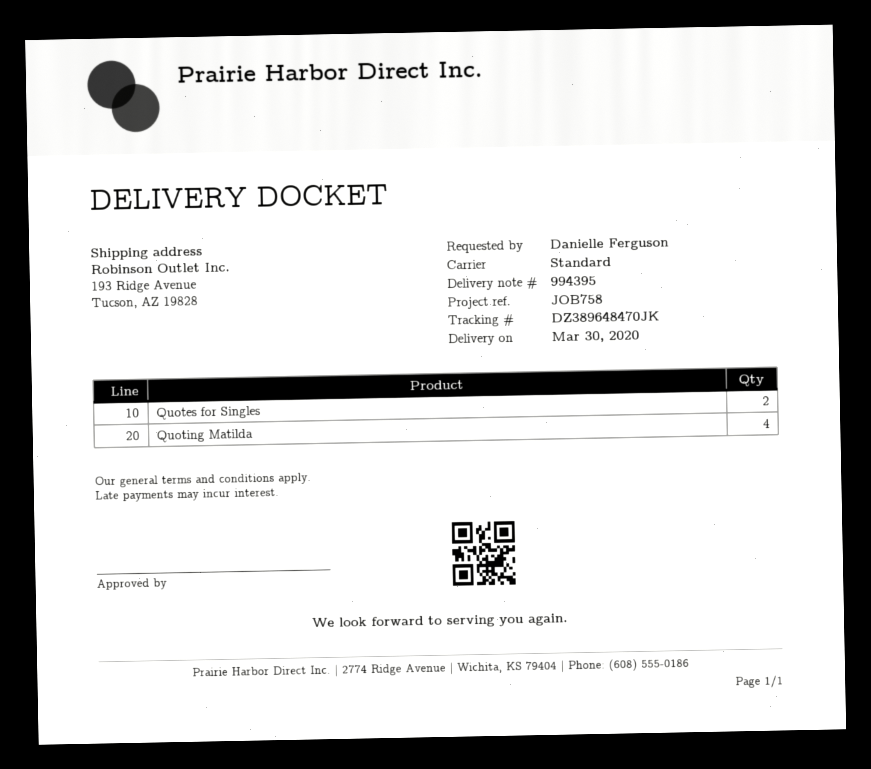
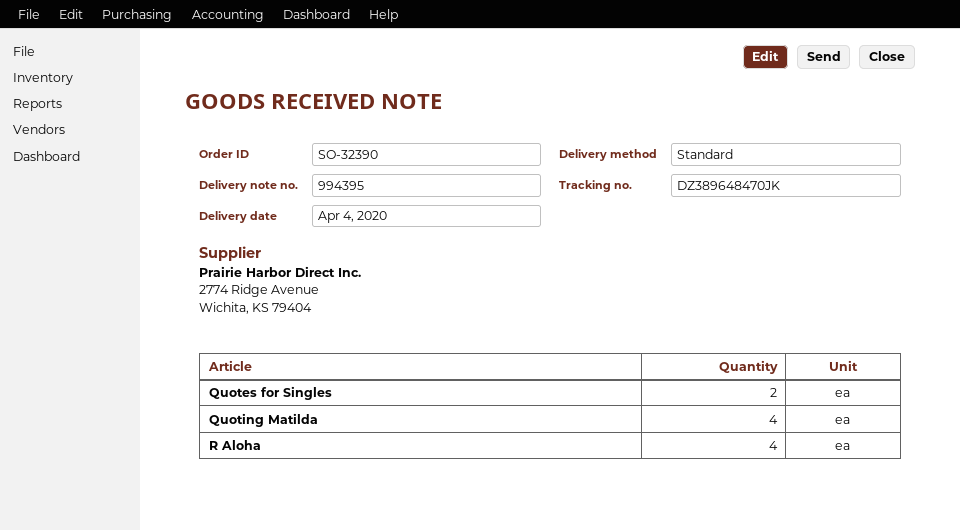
delivery date: 2020-03-30 -> 2020-04-04
R Aloha: none -> 4

